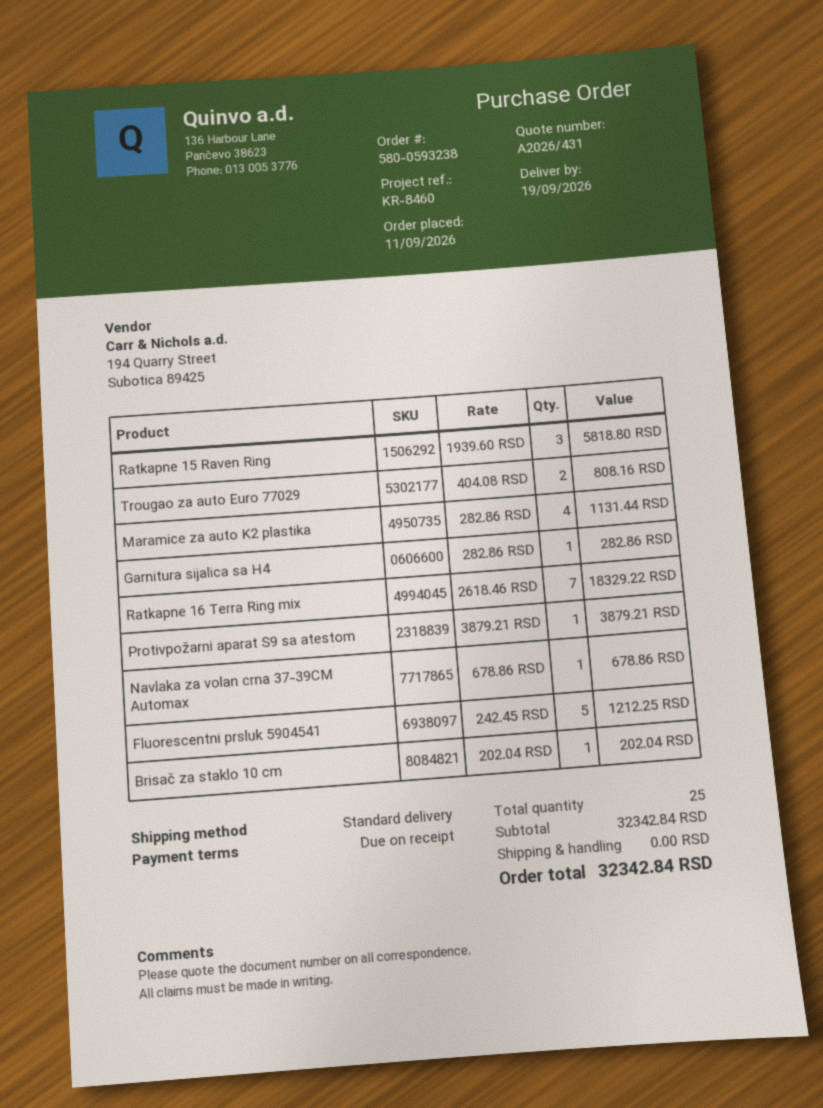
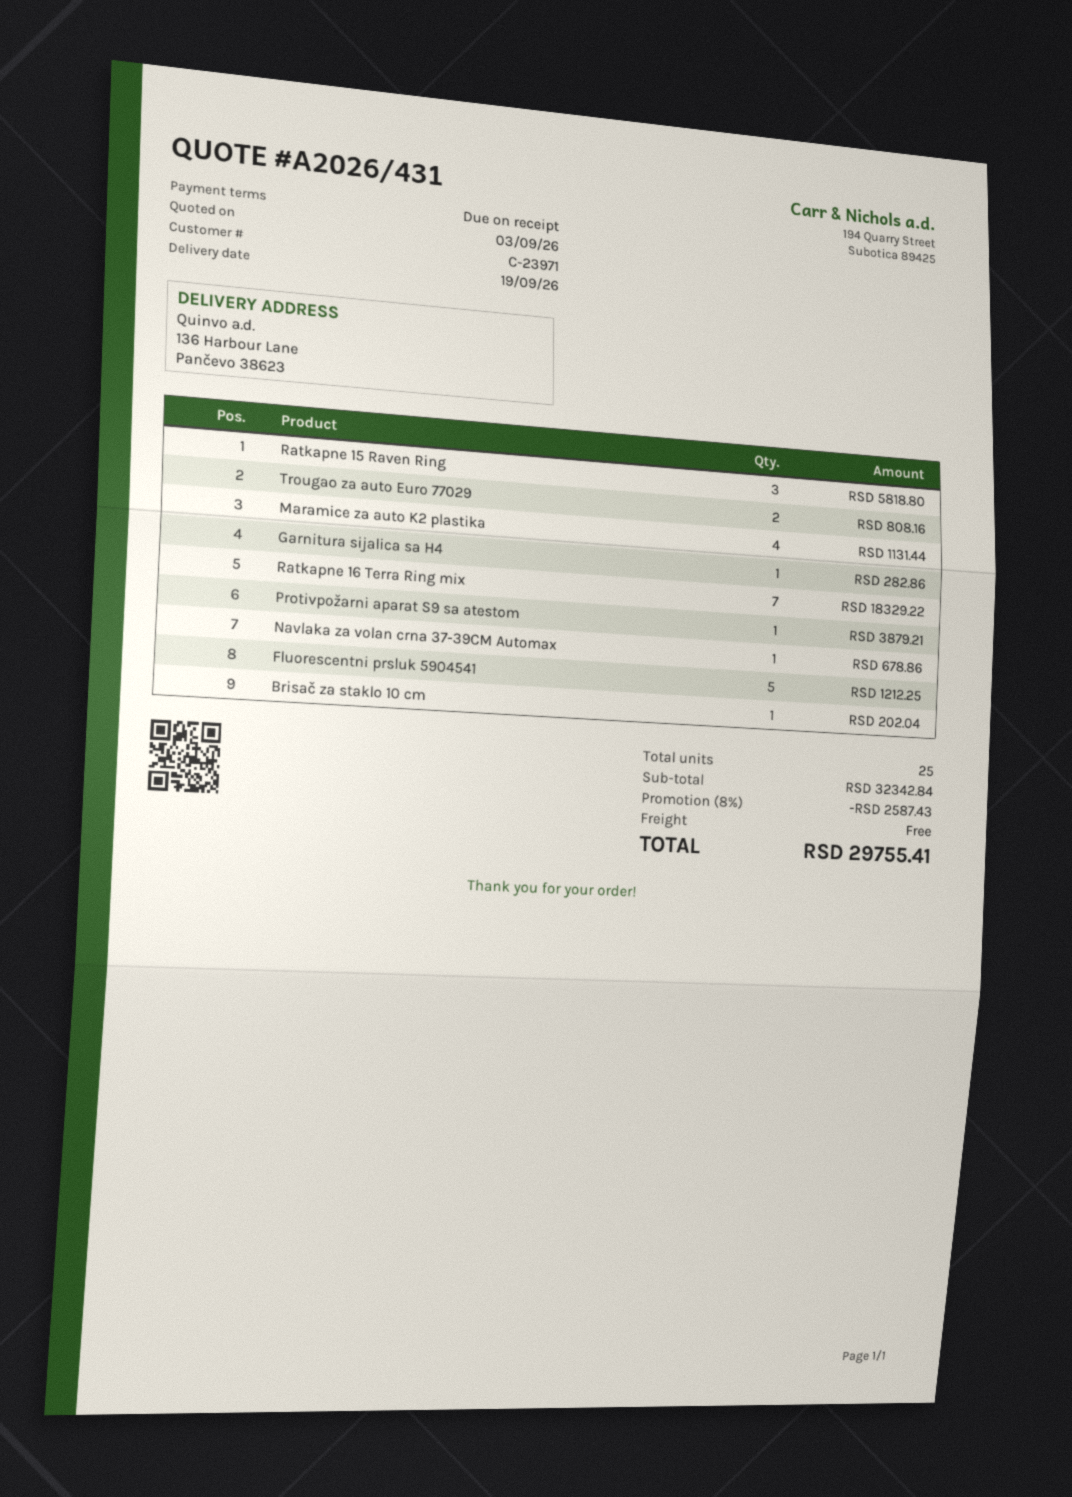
discount: none -> 8% = 2587.43
total: 32342.84 -> 29755.41

